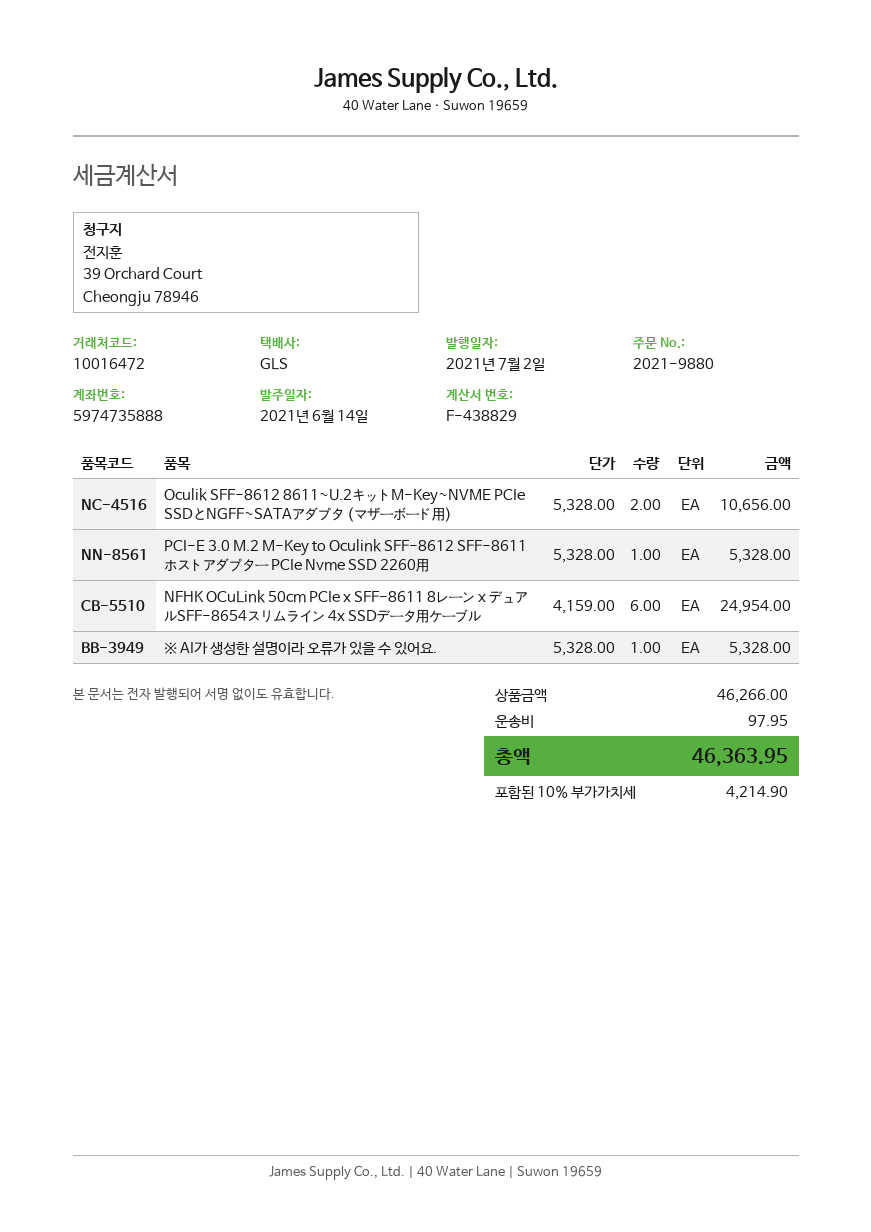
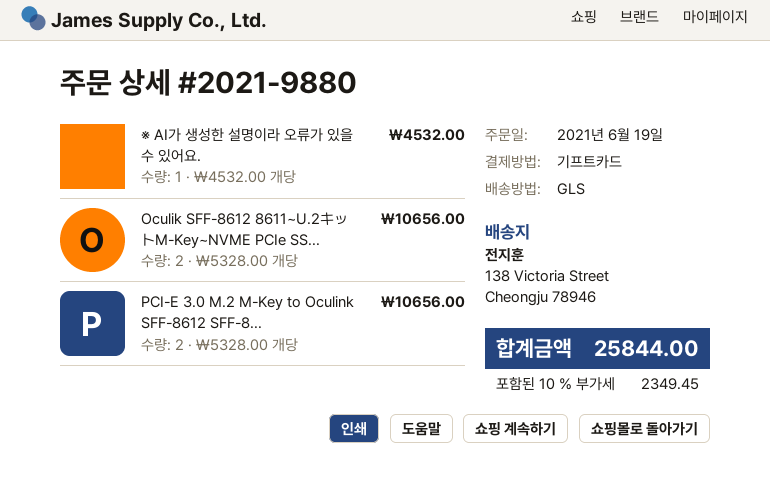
order date: 2021-06-14 -> 2021-06-19
PCI-E 3.0 M.2 M-Key to Oculink SFF-8612 SFF-8611 ホストアダプター PCIe Nvme SSD 2260用: 1 x 5328.00 = 5328.00 -> 2 x 5328.00 = 10656.00
NFHK OCuLink 50cm PCIe x SFF-8611 8レーン x デュアルSFF-8654スリムライン 4x SSDデータ用ケーブル: 6 x 4159.00 = 24954.00 -> none
※ AI가 생성한 설명이라 오류가 있을 수 있어요.: 1 x 5328.00 = 5328.00 -> 1 x 4532.00 = 4532.00
shipping: 97.95 -> none
tax: 10% = 4214.90 -> 10% = 2349.45
total: 46363.95 -> 25844.00

